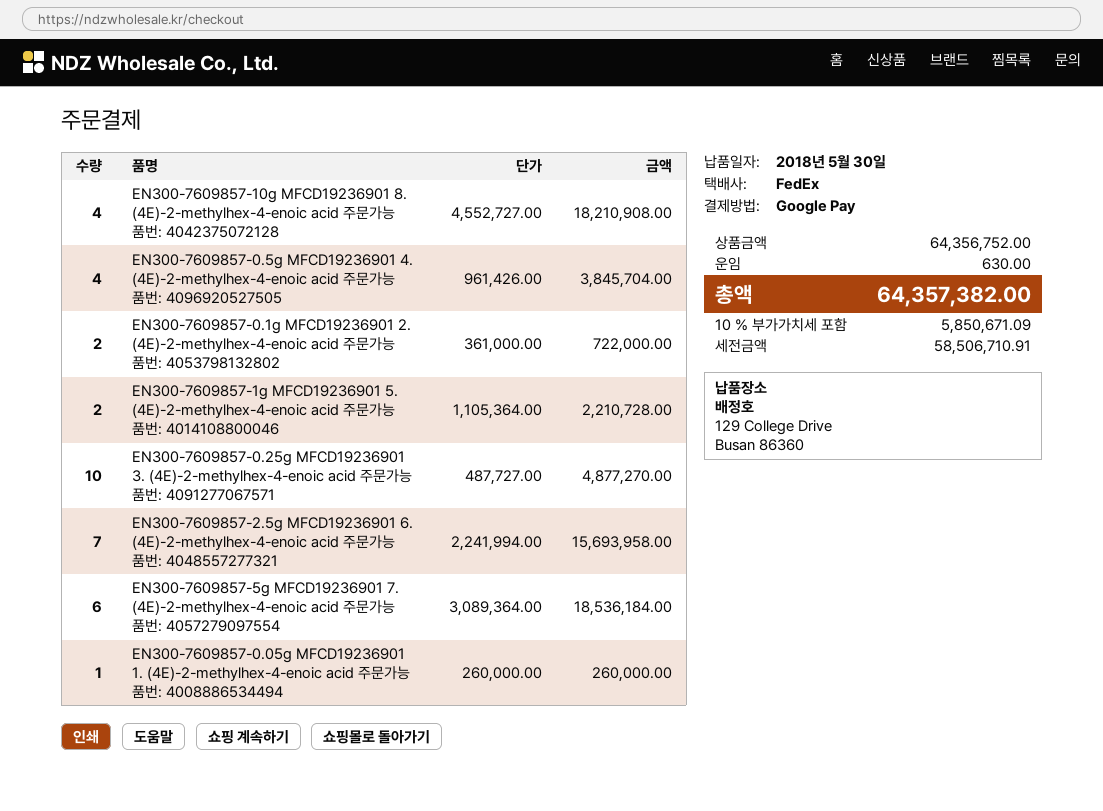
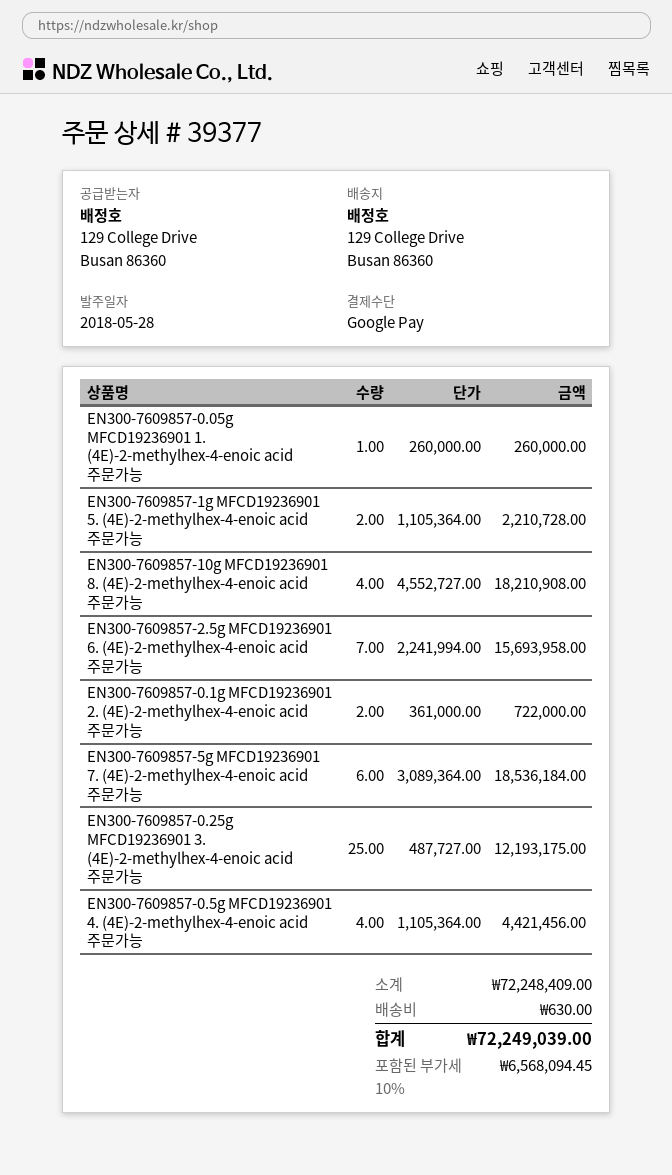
EN300-7609857-0.5g MFCD19236901 4. (4E)-2-methylhex-4-enoic acid 주문가능: 4 x 961426.00 = 3845704.00 -> 4 x 1105364.00 = 4421456.00
EN300-7609857-0.25g MFCD19236901 3. (4E)-2-methylhex-4-enoic acid 주문가능: 10 x 487727.00 = 4877270.00 -> 25 x 487727.00 = 12193175.00
subtotal: 64356752.00 -> 72248409.00
tax: 10% = 5850671.09 -> 10% = 6568094.45
total: 64357382.00 -> 72249039.00

